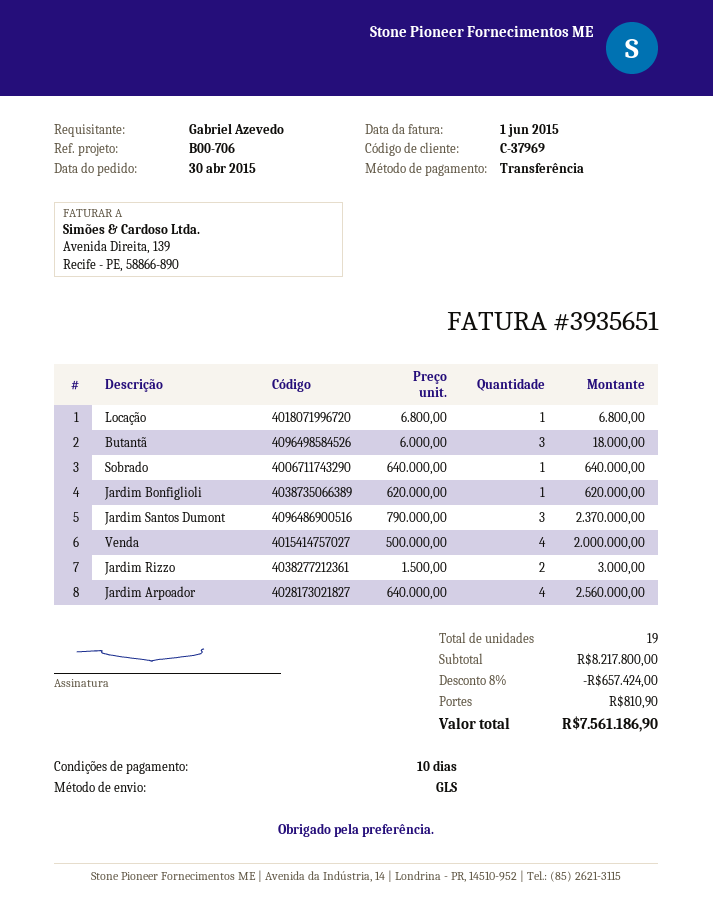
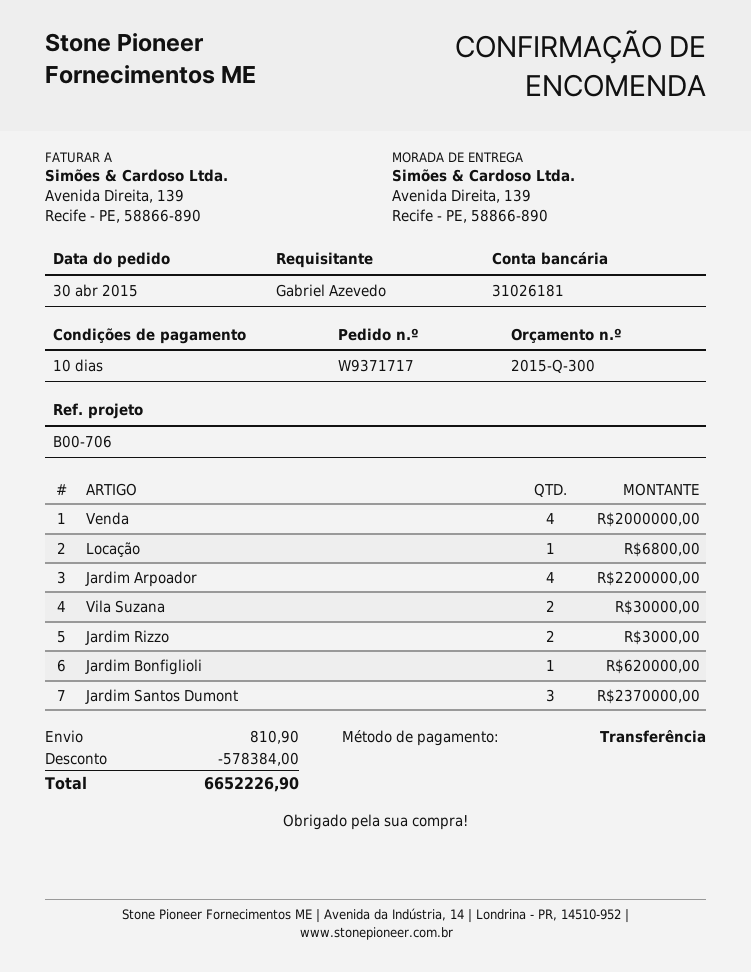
Butantã: 3 for 18000.00 -> none
Sobrado: 1 for 640000.00 -> none
Jardim Arpoador: 4 for 2560000.00 -> 4 for 2200000.00
Vila Suzana: none -> 2 for 30000.00
discount: 657424.00 -> 578384.00
total: 7561186.90 -> 6652226.90

